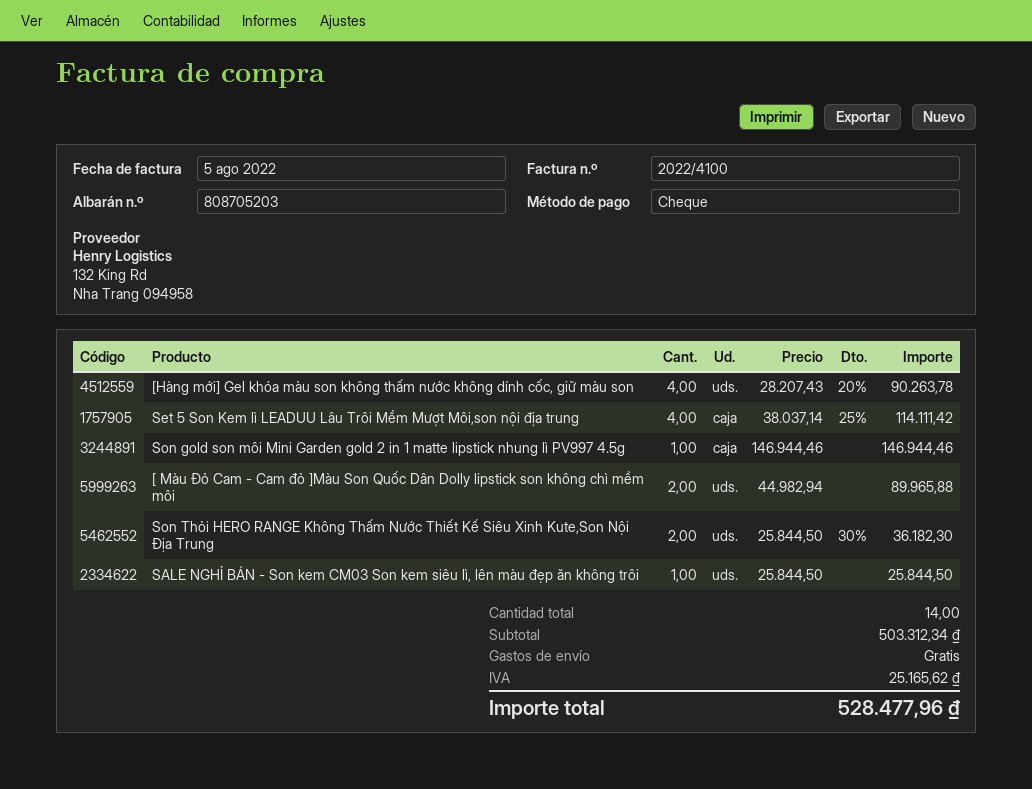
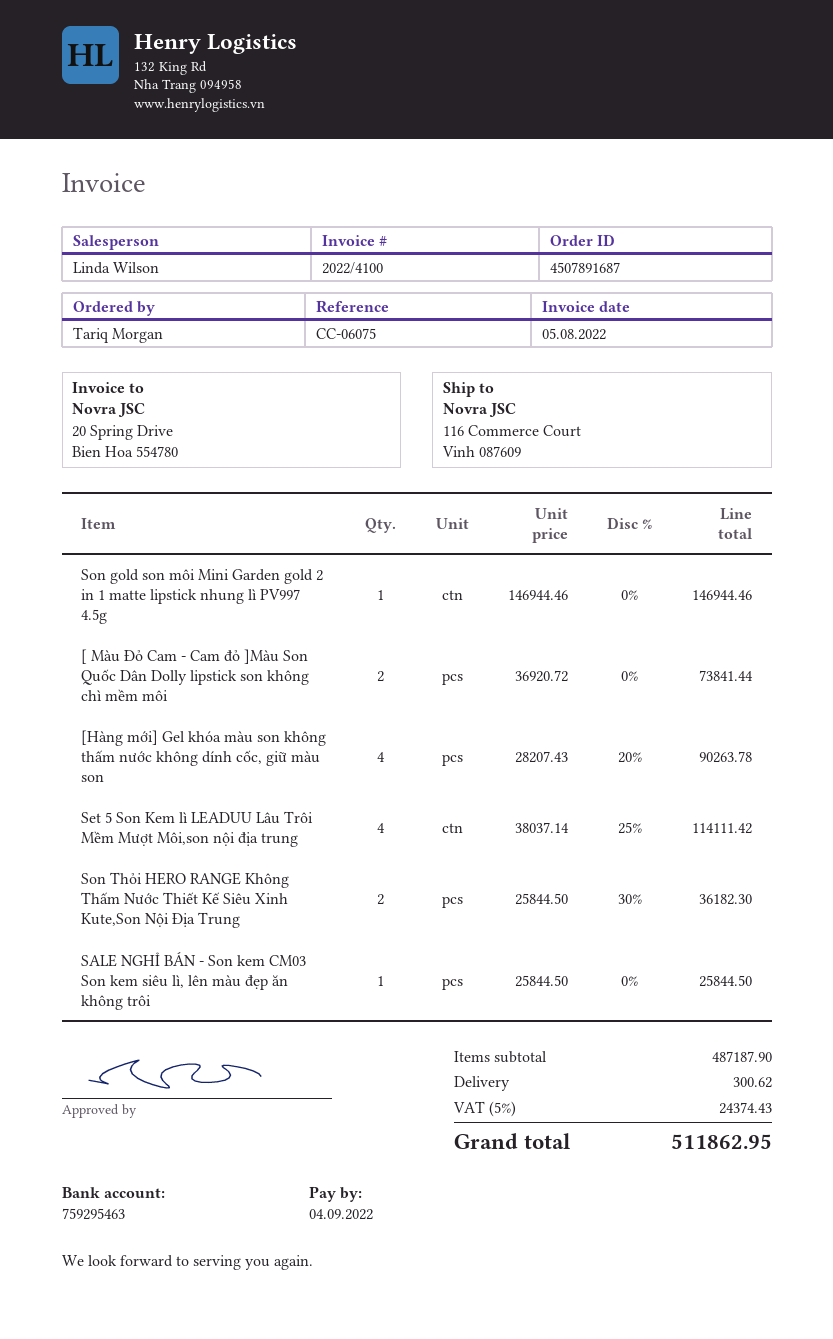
[ Màu Đỏ Cam - Cam đỏ ]Màu Son Quốc Dân Dolly lipstick son không chì mềm môi: 2 x 44982.94 = 89965.88 -> 2 x 36920.72 = 73841.44
subtotal: 503312.34 -> 487187.90
shipping: 0.00 -> 300.62
tax: 25165.62 -> 24374.43
total: 528477.96 -> 511862.95

